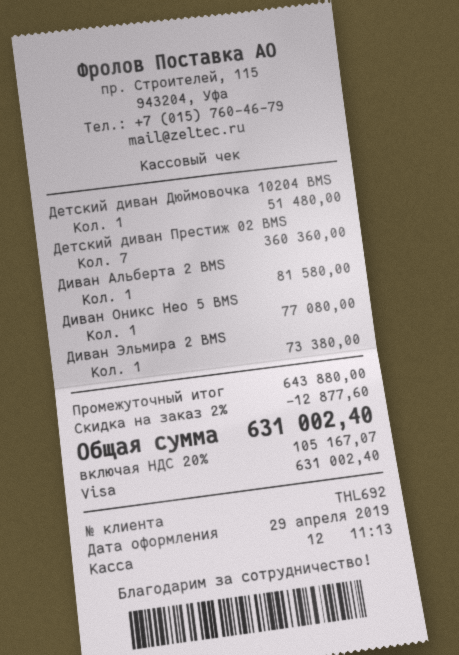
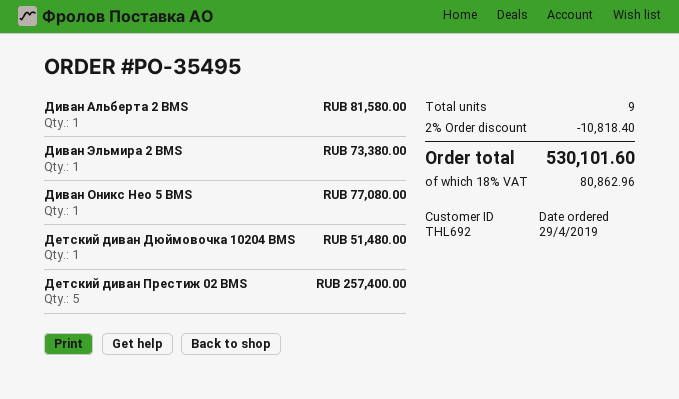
Детский диван Престиж 02 BMS: 7 for 360360.00 -> 5 for 257400.00
discount: 2% = 12877.60 -> 2% = 10818.40
tax: 20% = 105167.07 -> 18% = 80862.96
total: 631002.40 -> 530101.60

